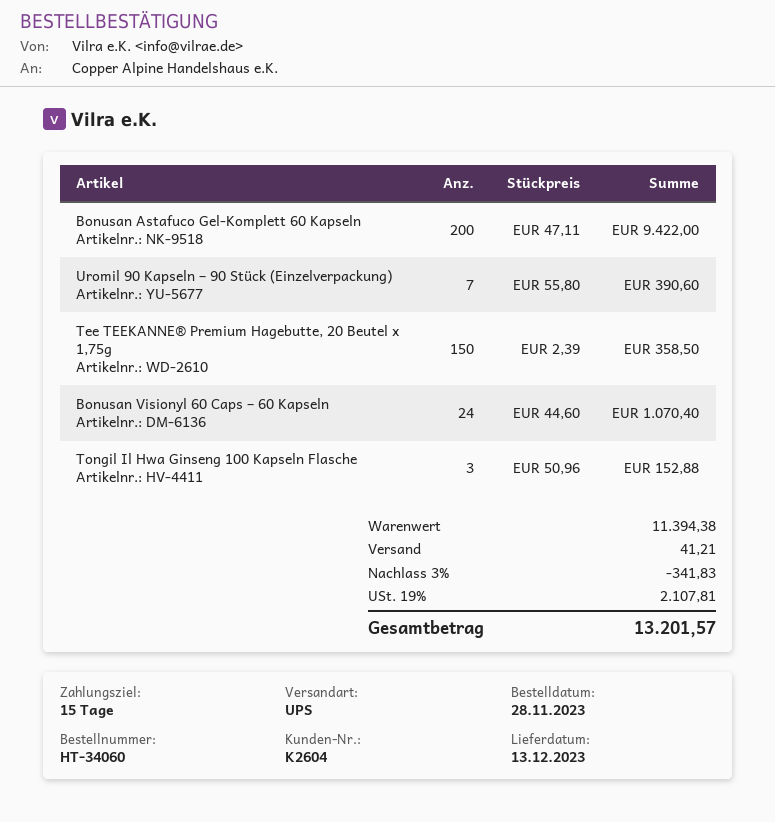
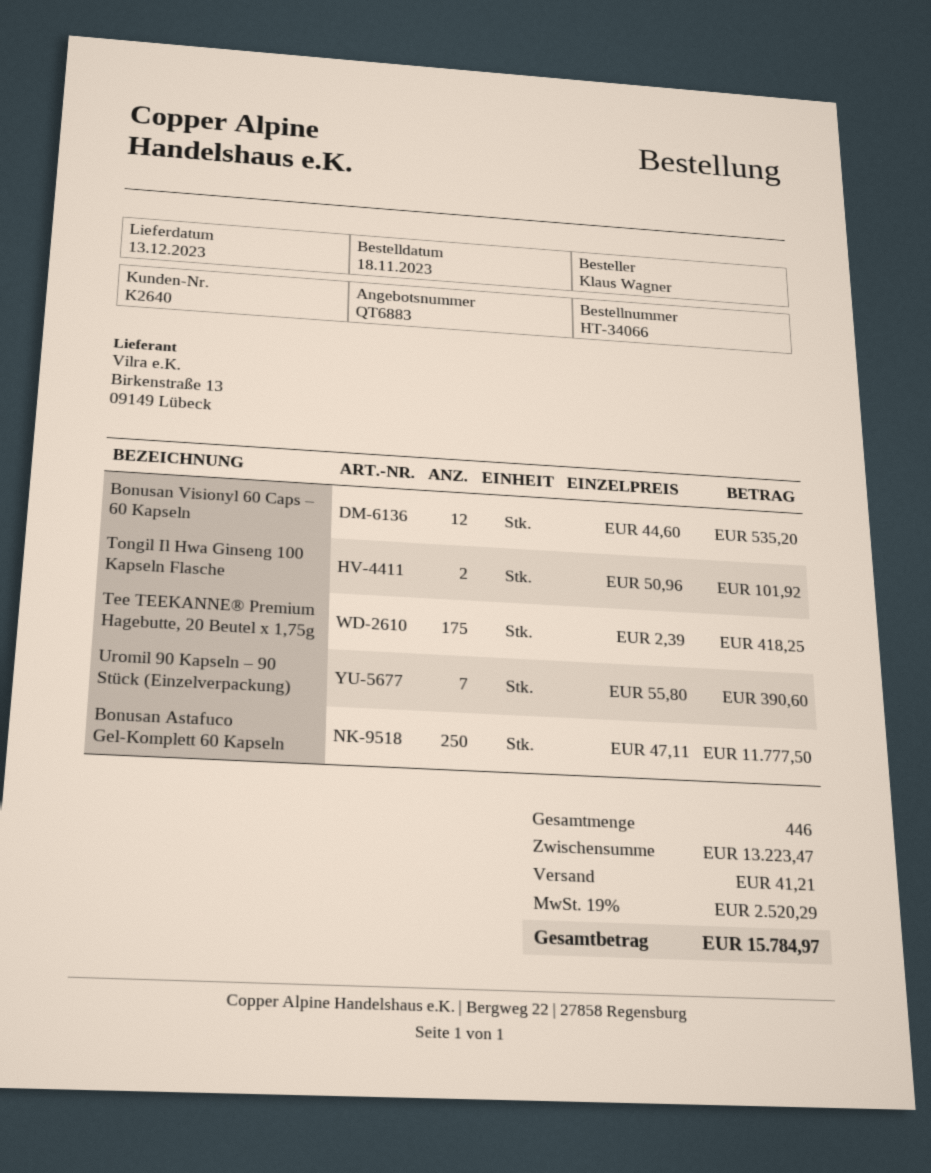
order number: HT-34060 -> HT-34066
order date: 2023-11-28 -> 2023-11-18
customer number: K2604 -> K2640
Bonusan Astafuco Gel-Komplett 60 Kapseln: 200 x 47.11 = 9422.00 -> 250 x 47.11 = 11777.50
Tee TEEKANNE® Premium Hagebutte, 20 Beutel x 1,75g: 150 x 2.39 = 358.50 -> 175 x 2.39 = 418.25
Bonusan Visionyl 60 Caps – 60 Kapseln: 24 x 44.60 = 1070.40 -> 12 x 44.60 = 535.20
Tongil Il Hwa Ginseng 100 Kapseln Flasche: 3 x 50.96 = 152.88 -> 2 x 50.96 = 101.92
subtotal: 11394.38 -> 13223.47
discount: 3% = 341.83 -> none
tax: 19% = 2107.81 -> 19% = 2520.29
total: 13201.57 -> 15784.97

